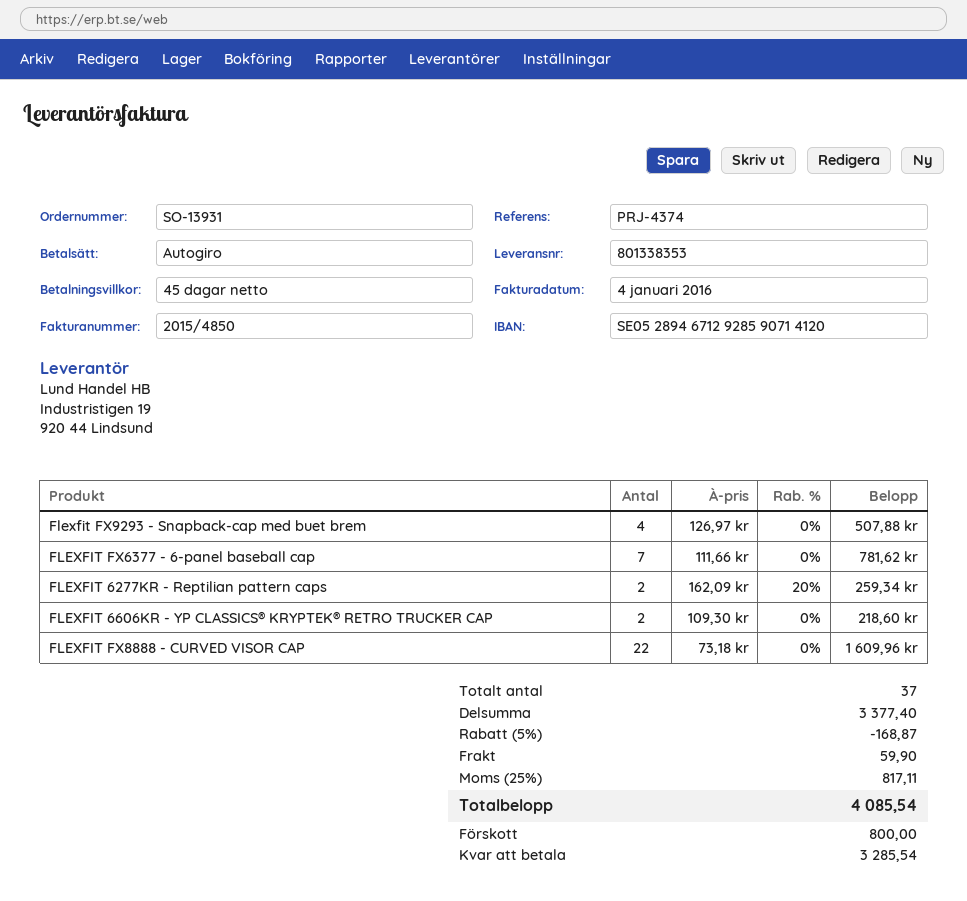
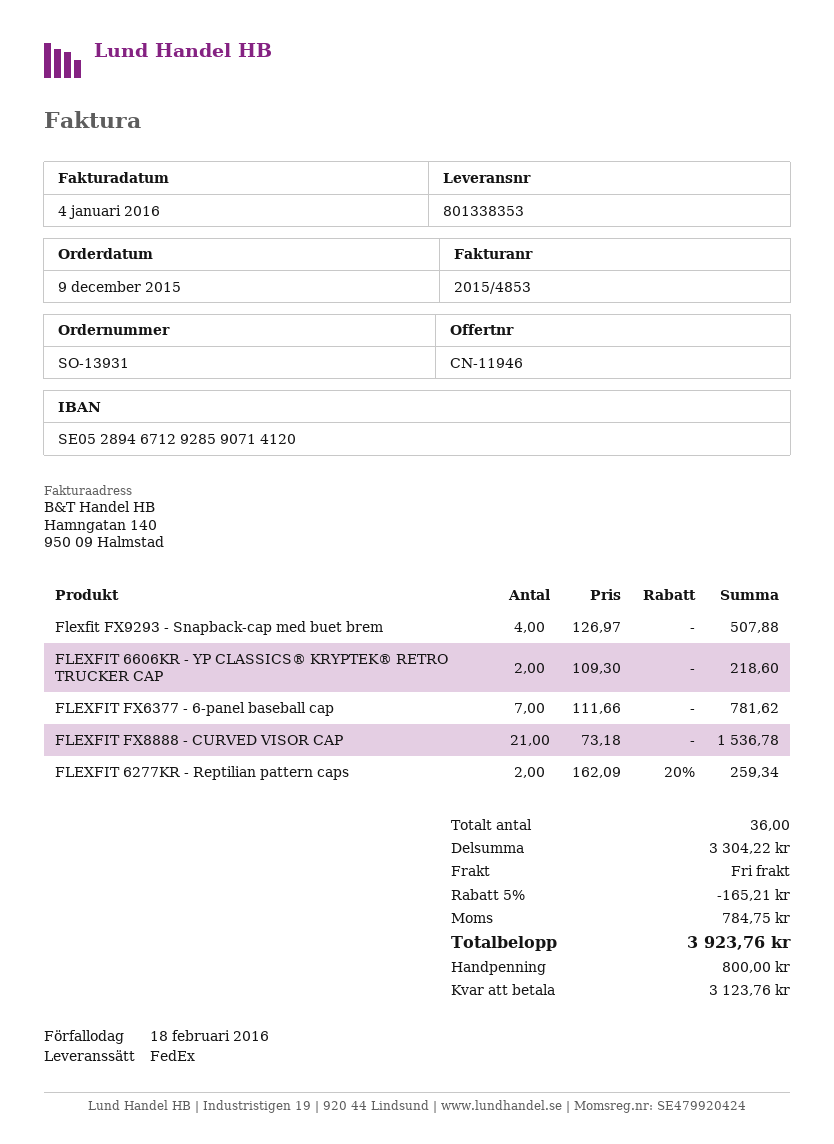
invoice number: 2015/4850 -> 2015/4853
FLEXFIT FX8888 - CURVED VISOR CAP: 22 x 73.18 = 1609.96 -> 21 x 73.18 = 1536.78
total quantity: 37 -> 36
subtotal: 3377.40 -> 3304.22
discount: 5% = 168.87 -> 5% = 165.21
shipping: 59.90 -> 0.00
tax: 817.11 -> 784.75
total: 4085.54 -> 3923.76
balance: 3285.54 -> 3123.76

